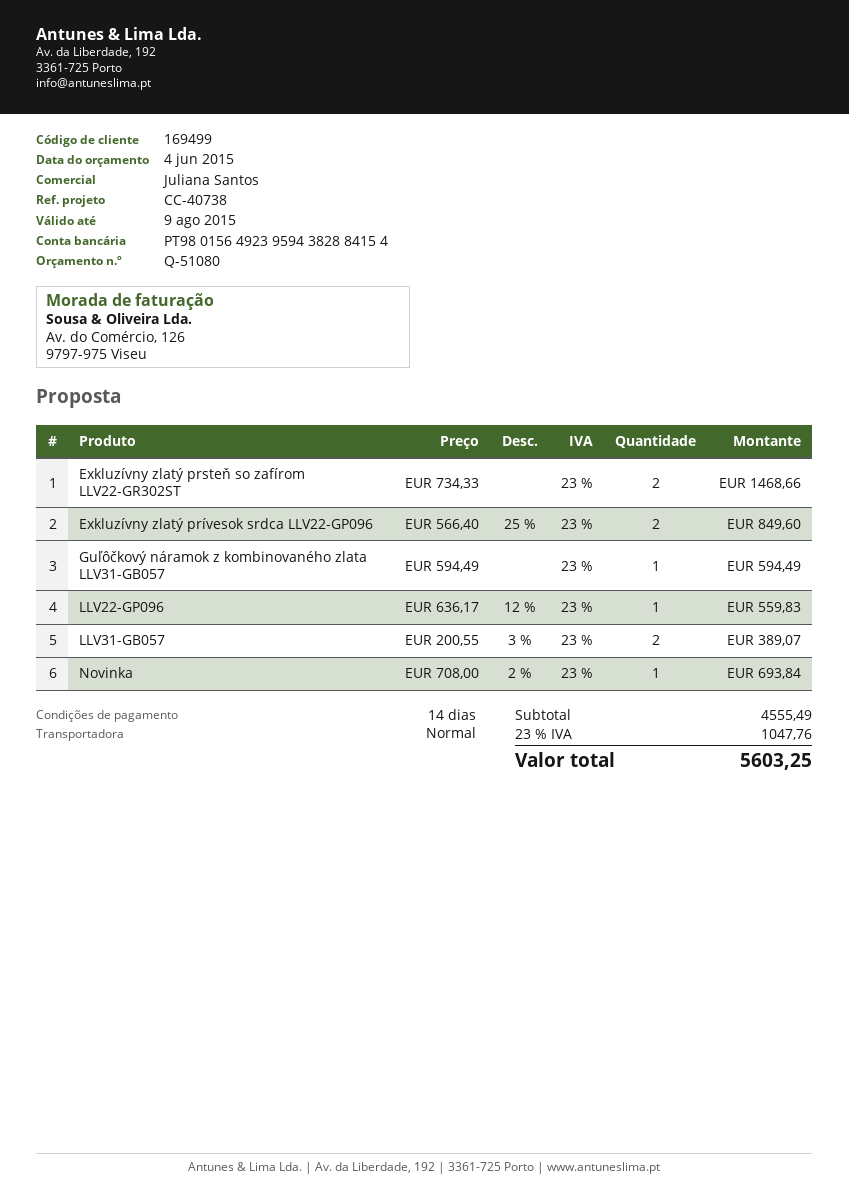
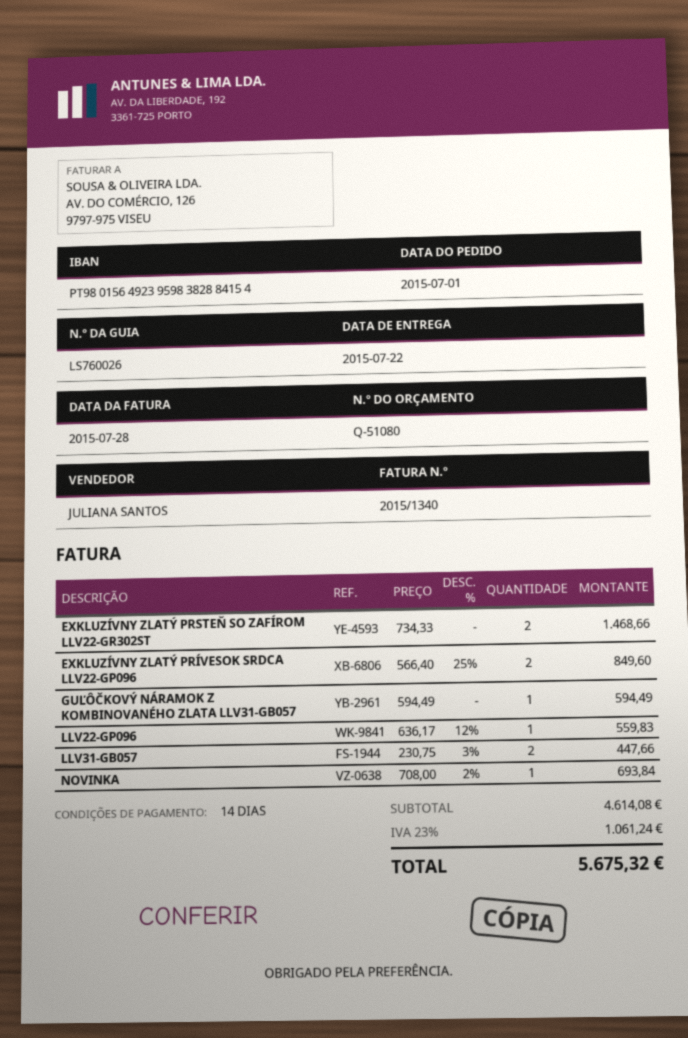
bank account: PT98015649239594382884154 -> PT98015649239598382884154
LLV31-GB057: 2 x 200.55 - 3% = 389.07 -> 2 x 230.75 - 3% = 447.66
subtotal: 4555.49 -> 4614.08
tax: 23% = 1047.76 -> 23% = 1061.24
total: 5603.25 -> 5675.32

